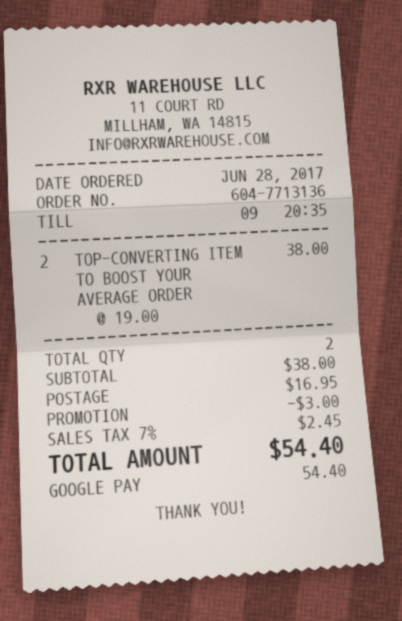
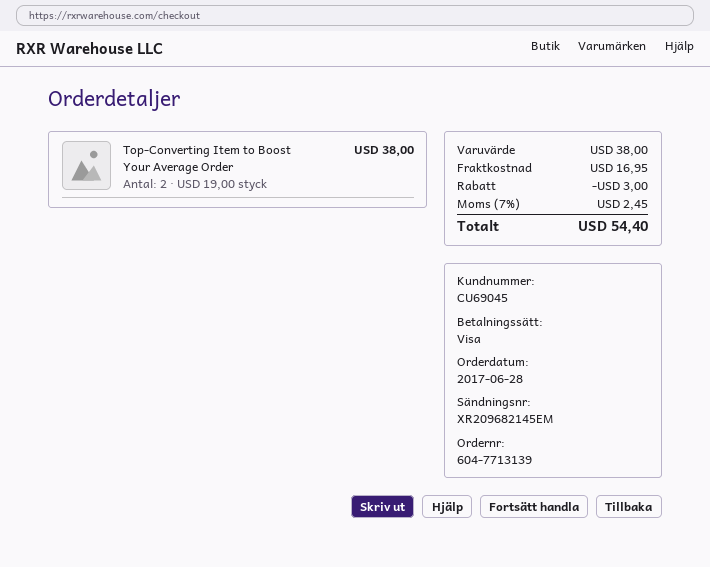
order number: 604-7713136 -> 604-7713139
payment method: Google Pay -> Visa

